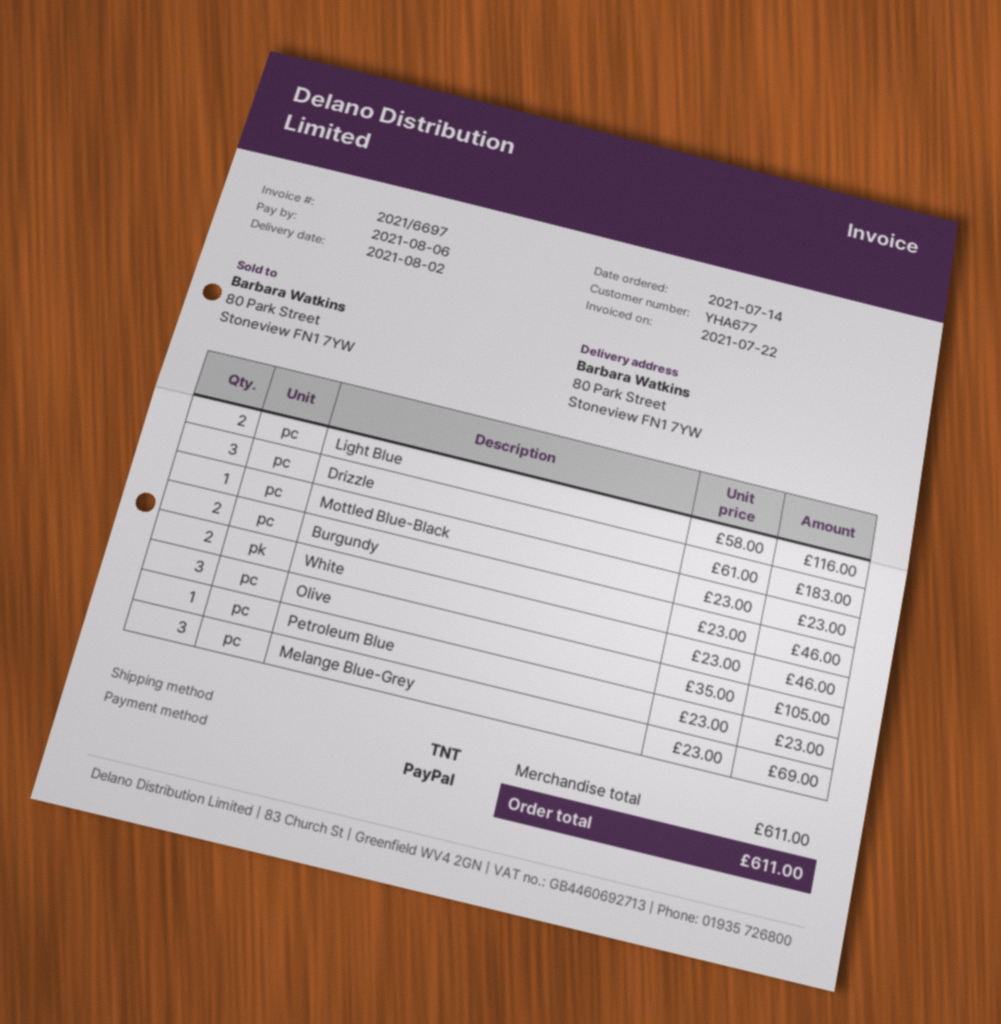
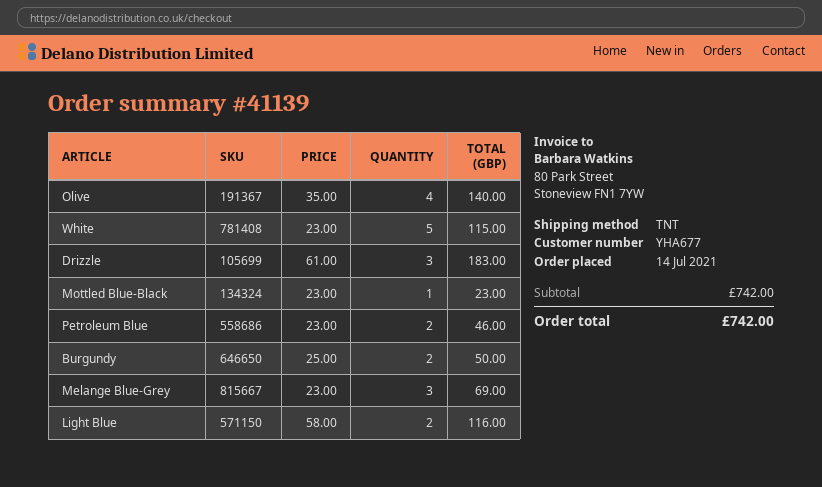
Burgundy: 2 x 23.00 = 46.00 -> 2 x 25.00 = 50.00
White: 2 x 23.00 = 46.00 -> 5 x 23.00 = 115.00
Olive: 3 x 35.00 = 105.00 -> 4 x 35.00 = 140.00
Petroleum Blue: 1 x 23.00 = 23.00 -> 2 x 23.00 = 46.00
subtotal: 611.00 -> 742.00
total: 611.00 -> 742.00

